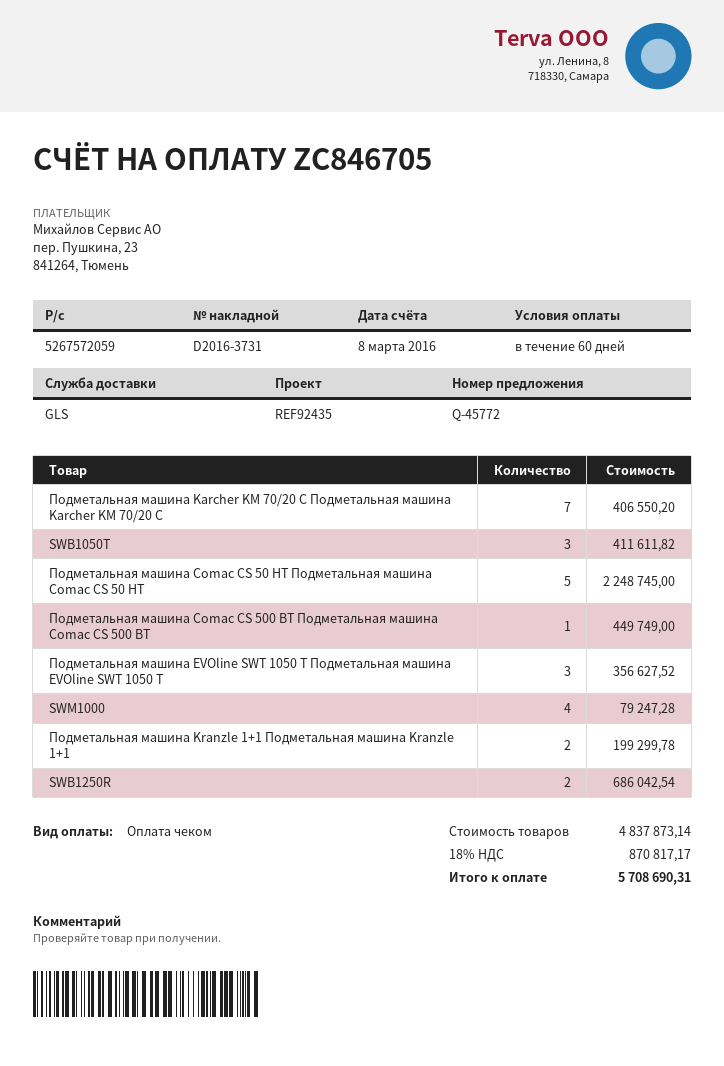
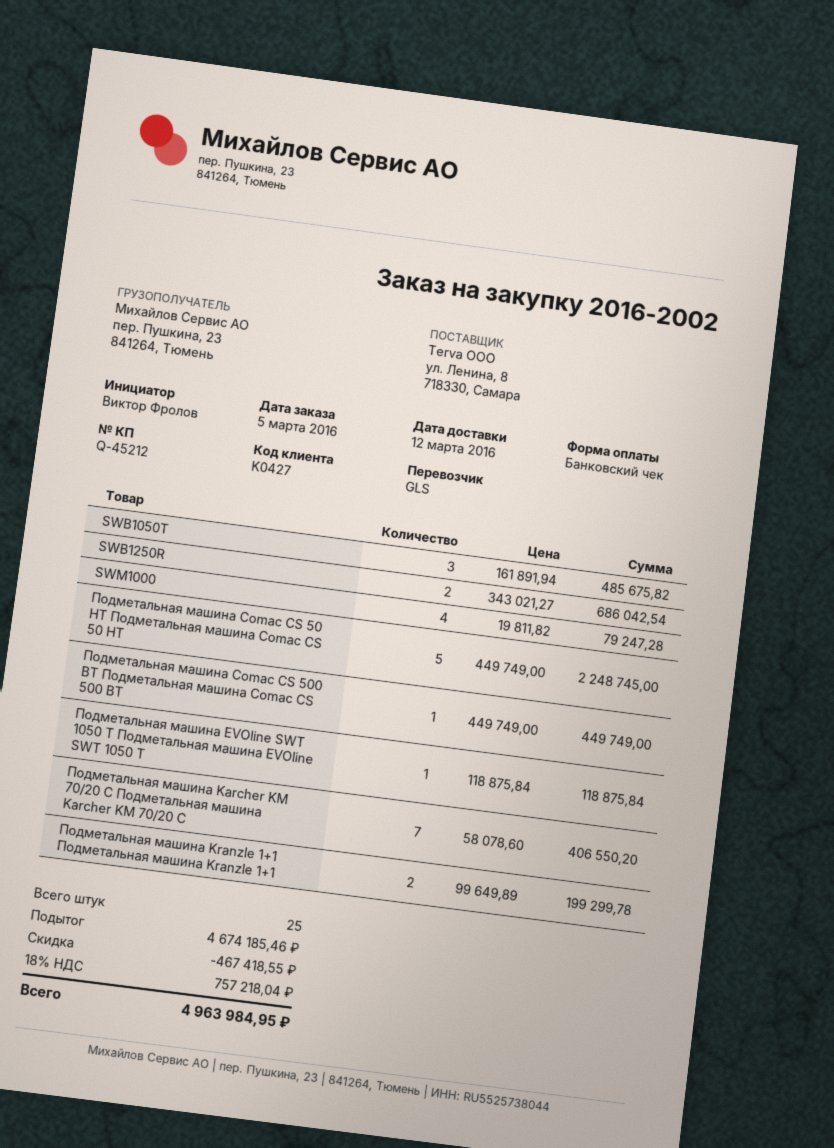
quote number: Q-45772 -> Q-45212
SWB1050T: 3 for 411611.82 -> 3 for 485675.82
Подметальная машина EVOline SWT 1050 T Подметальная машина EVOline SWT 1050 T: 3 for 356627.52 -> 1 for 118875.84
subtotal: 4837873.14 -> 4674185.46
discount: none -> 467418.55
tax: 18% = 870817.17 -> 18% = 757218.04
total: 5708690.31 -> 4963984.95

